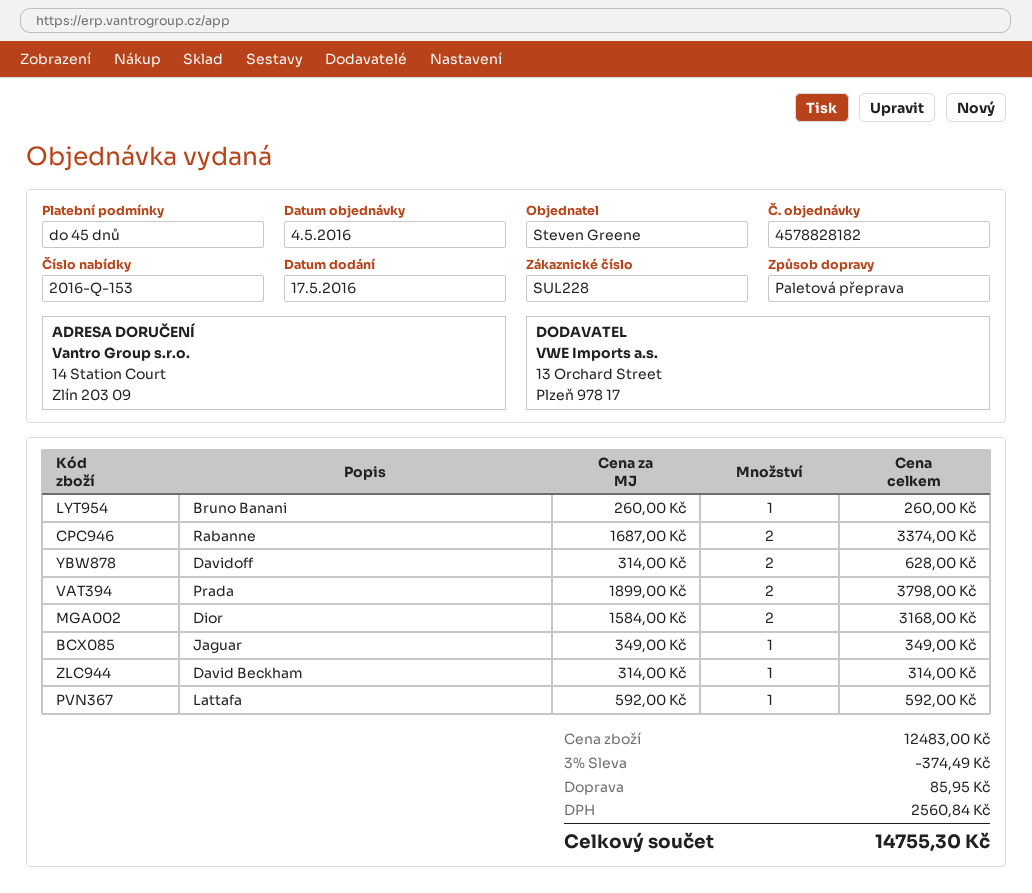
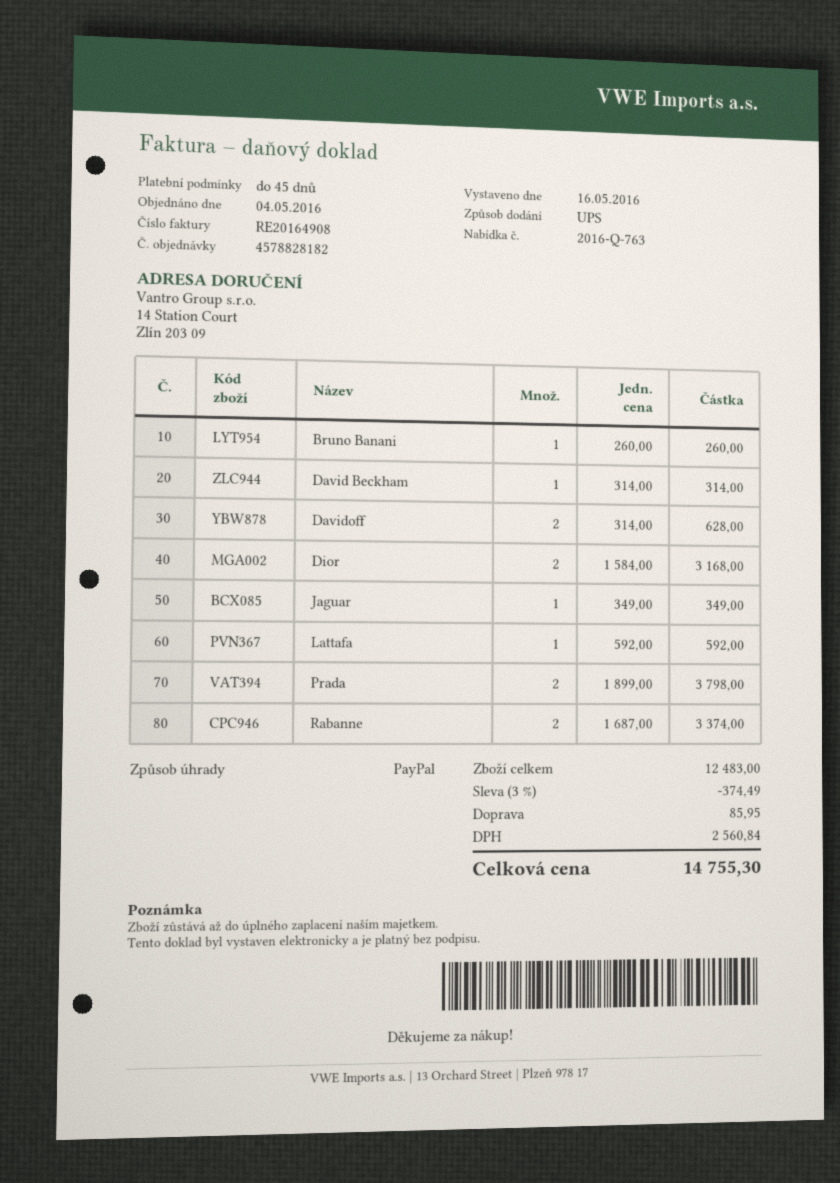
quote number: 2016-Q-153 -> 2016-Q-763
shipping method: pallet freight -> UPS

